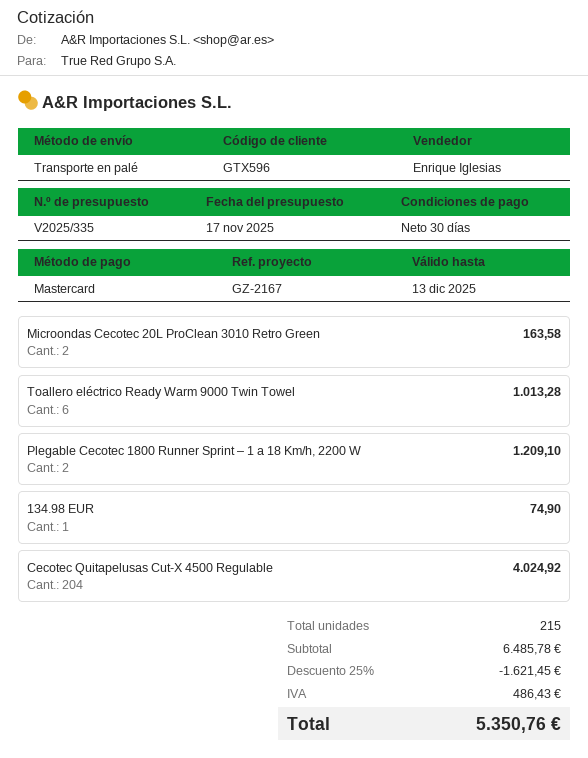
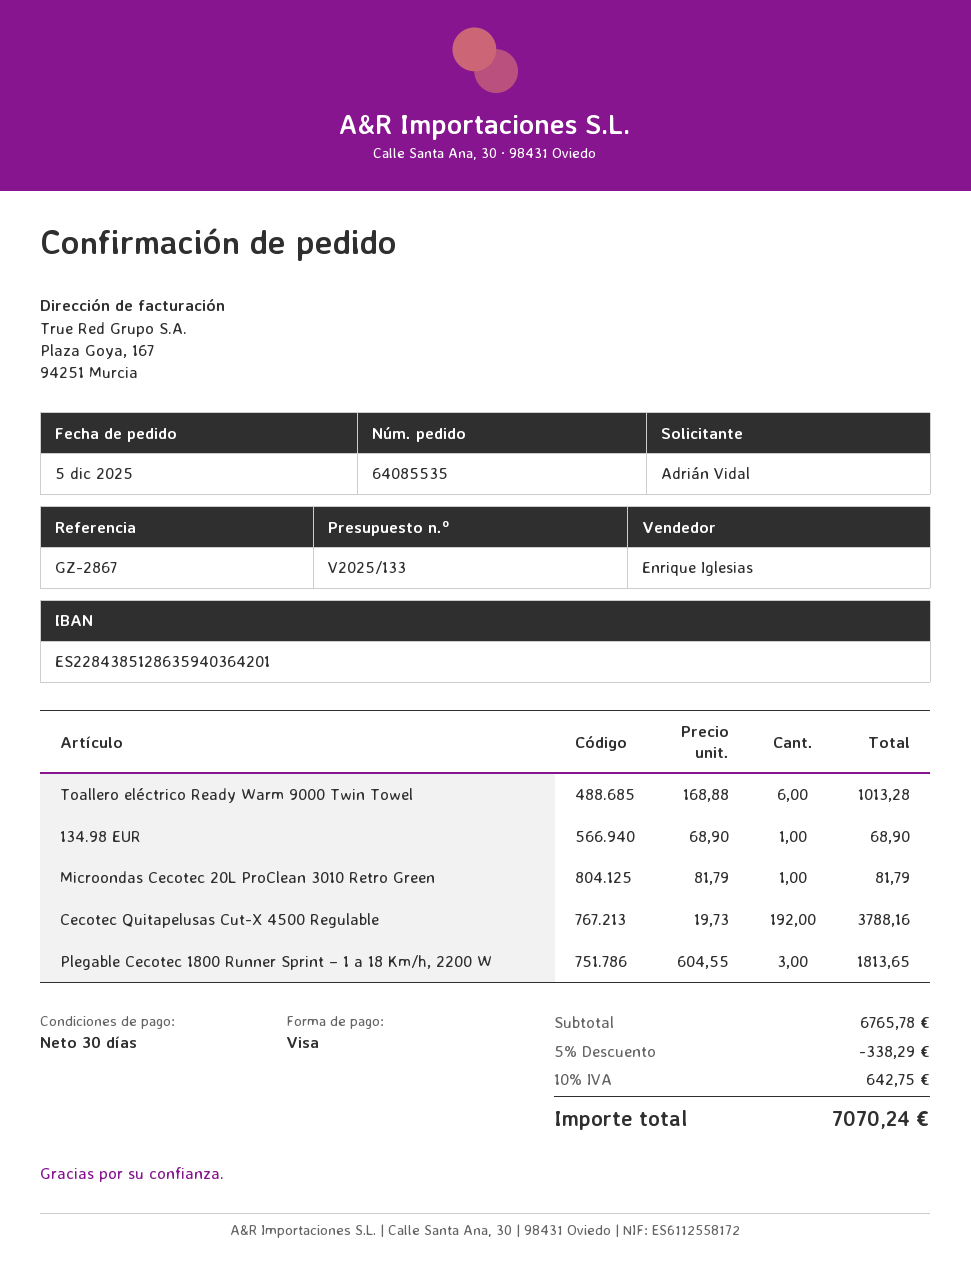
quote number: V2025/335 -> V2025/133
reference: GZ-2167 -> GZ-2867
payment method: Mastercard -> Visa
Microondas Cecotec 20L ProClean 3010 Retro Green: 2 for 163.58 -> 1 for 81.79
Plegable Cecotec 1800 Runner Sprint – 1 a 18 Km/h, 2200 W: 2 for 1209.10 -> 3 for 1813.65
134.98 EUR: 1 for 74.90 -> 1 for 68.90
Cecotec Quitapelusas Cut-X 4500 Regulable: 204 for 4024.92 -> 192 for 3788.16
subtotal: 6485.78 -> 6765.78
discount: 25% = 1621.45 -> 5% = 338.29
tax: 486.43 -> 642.75
total: 5350.76 -> 7070.24

